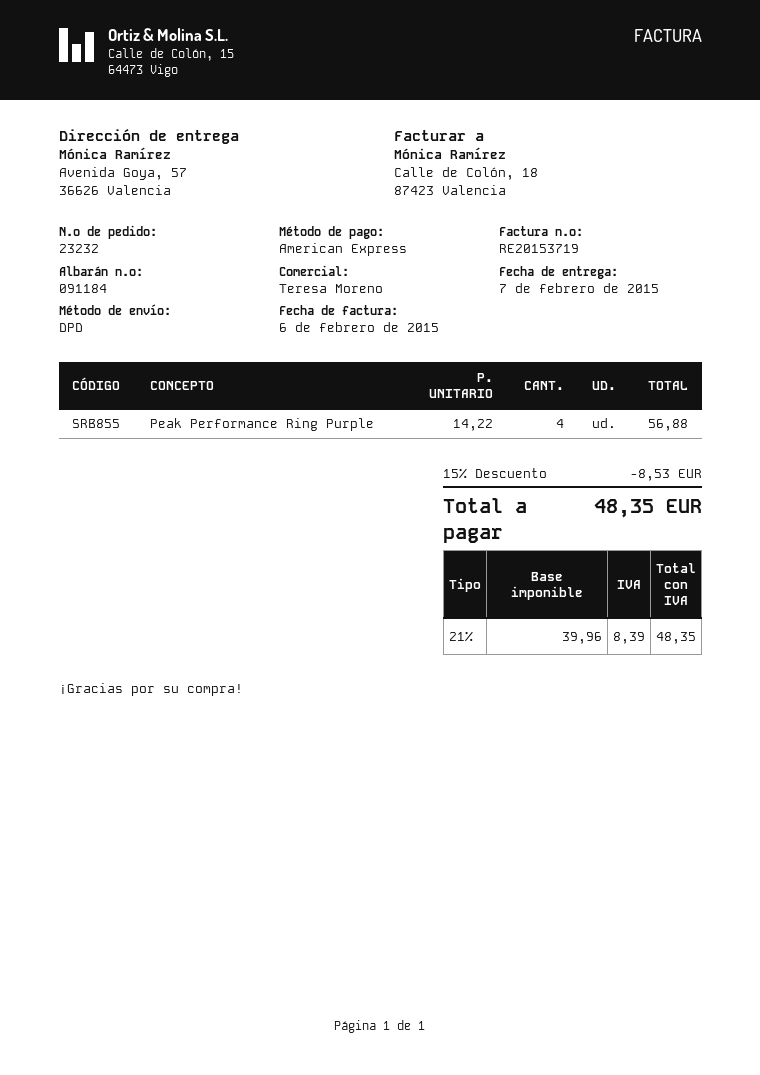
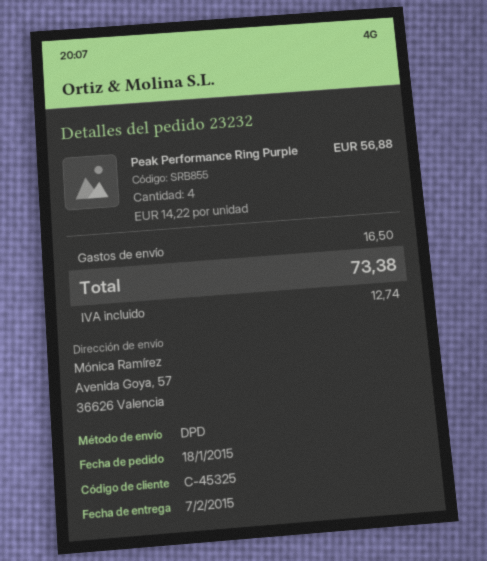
discount: 15% = 8.53 -> none
shipping: none -> 16.50
tax: 8.39 -> 12.74
total: 48.35 -> 73.38

